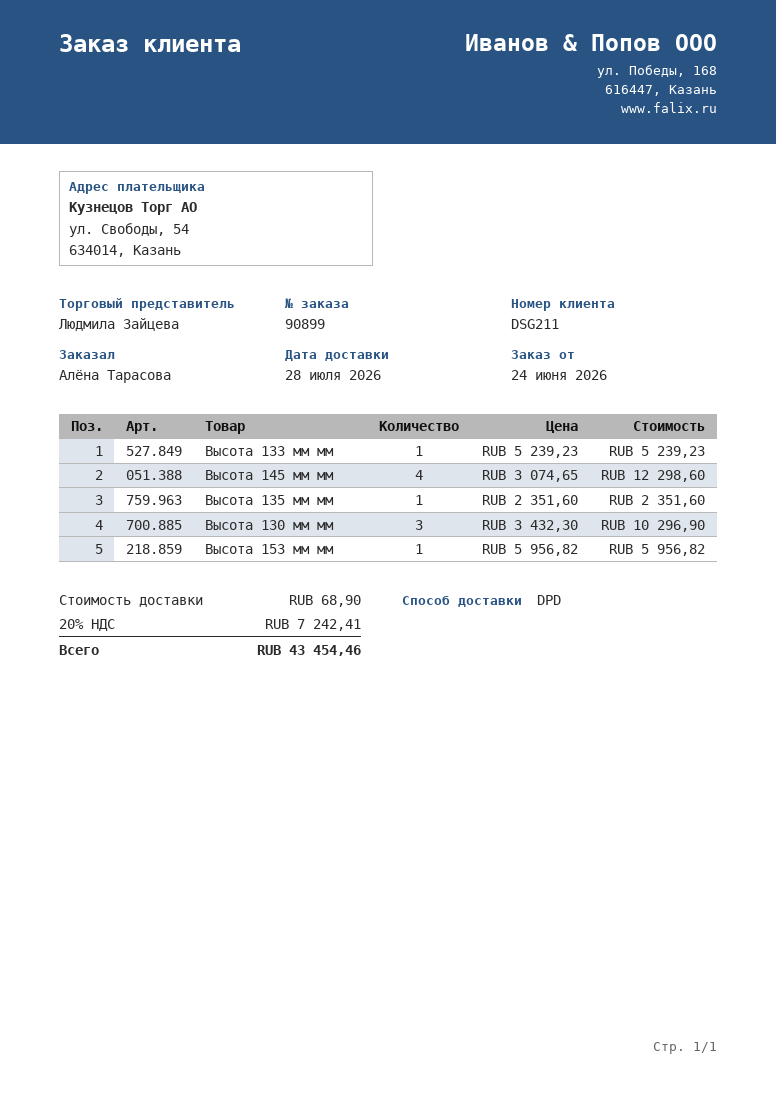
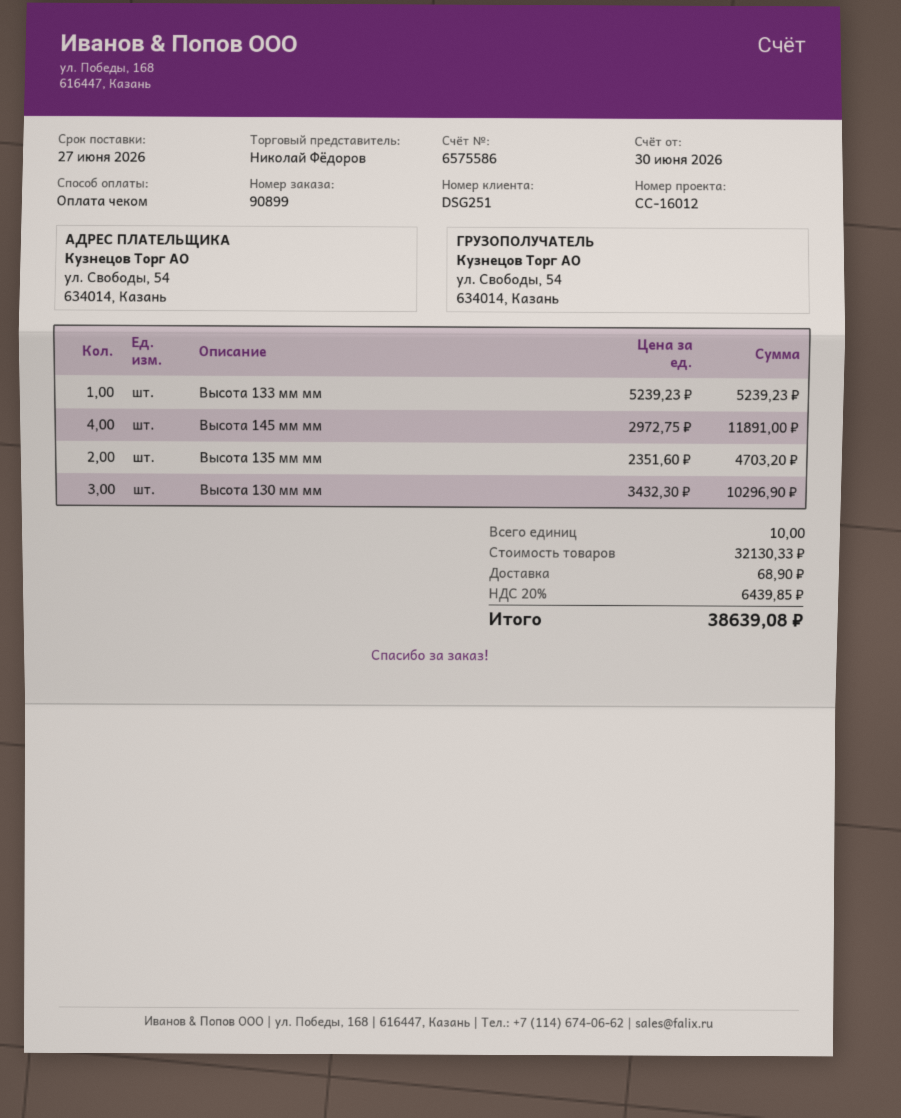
delivery date: 2026-07-28 -> 2026-06-27
customer number: DSG211 -> DSG251
sales rep: Людмила Зайцева -> Николай Фёдоров
Высота 145 мм мм: 4 x 3074.65 = 12298.60 -> 4 x 2972.75 = 11891.00
Высота 135 мм мм: 1 x 2351.60 = 2351.60 -> 2 x 2351.60 = 4703.20
Высота 153 мм мм: 1 x 5956.82 = 5956.82 -> none
tax: 20% = 7242.41 -> 20% = 6439.85
total: 43454.46 -> 38639.08

